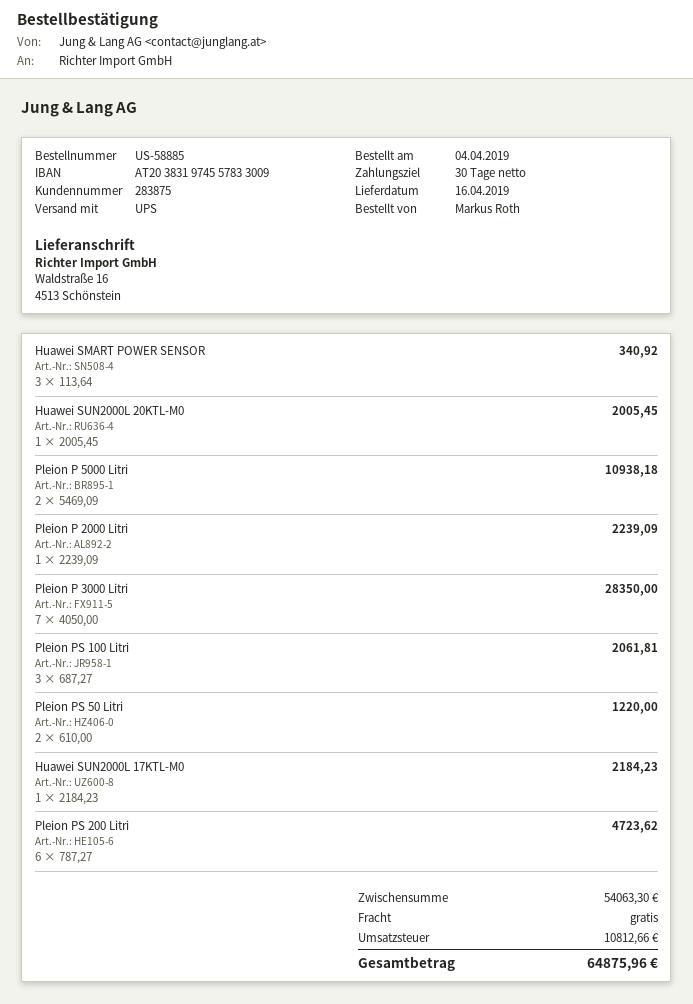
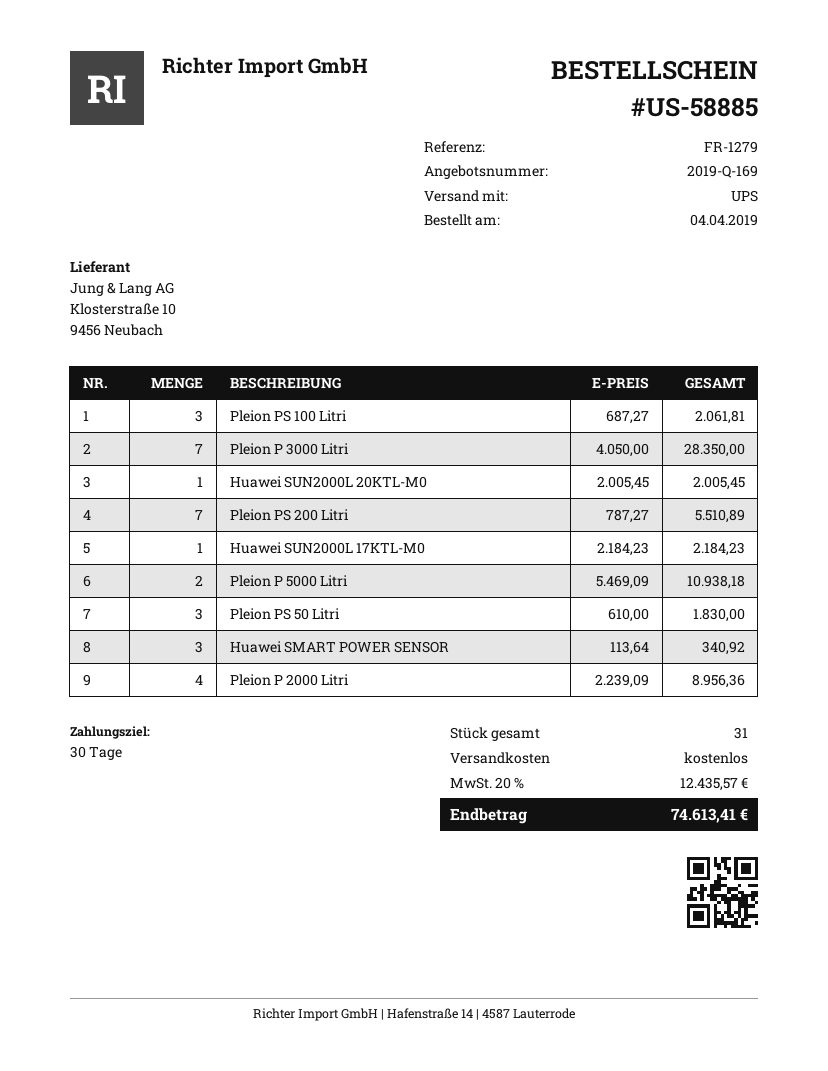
Pleion P 2000 Litri: 1 x 2239.09 = 2239.09 -> 4 x 2239.09 = 8956.36
Pleion PS 50 Litri: 2 x 610.00 = 1220.00 -> 3 x 610.00 = 1830.00
Pleion PS 200 Litri: 6 x 787.27 = 4723.62 -> 7 x 787.27 = 5510.89
tax: 10812.66 -> 12435.57
total: 64875.96 -> 74613.41

